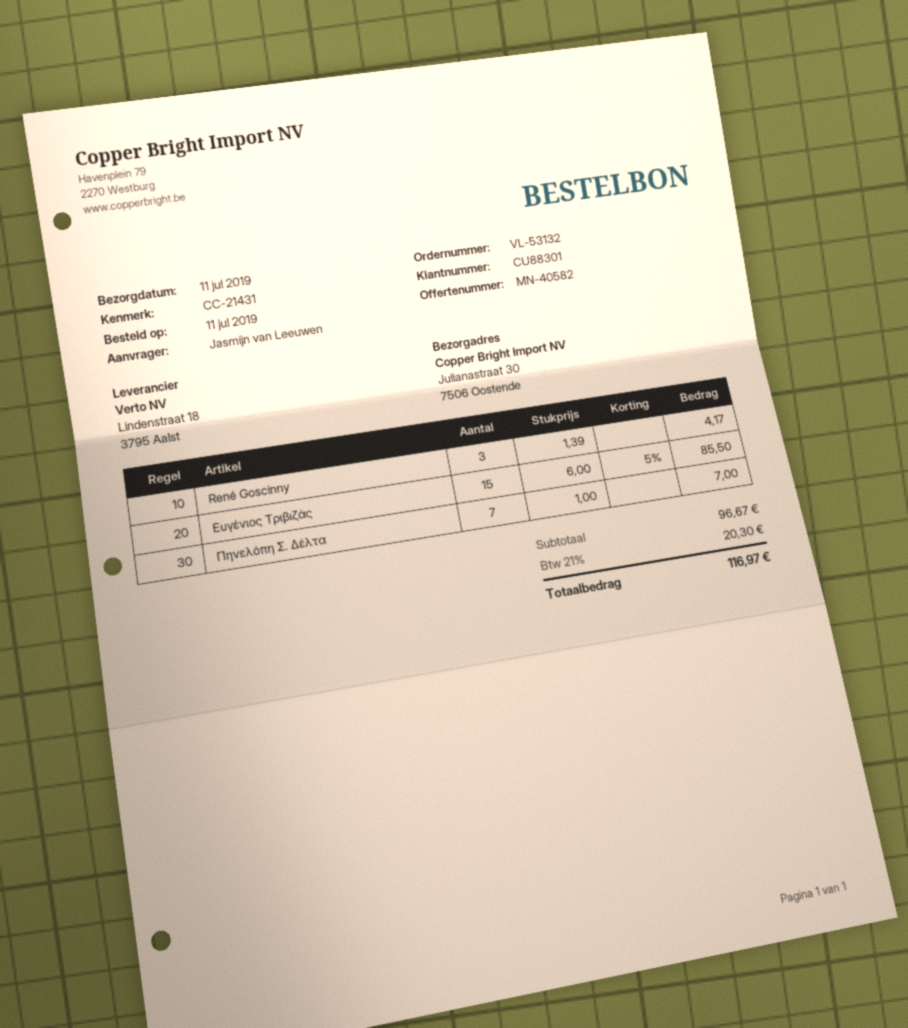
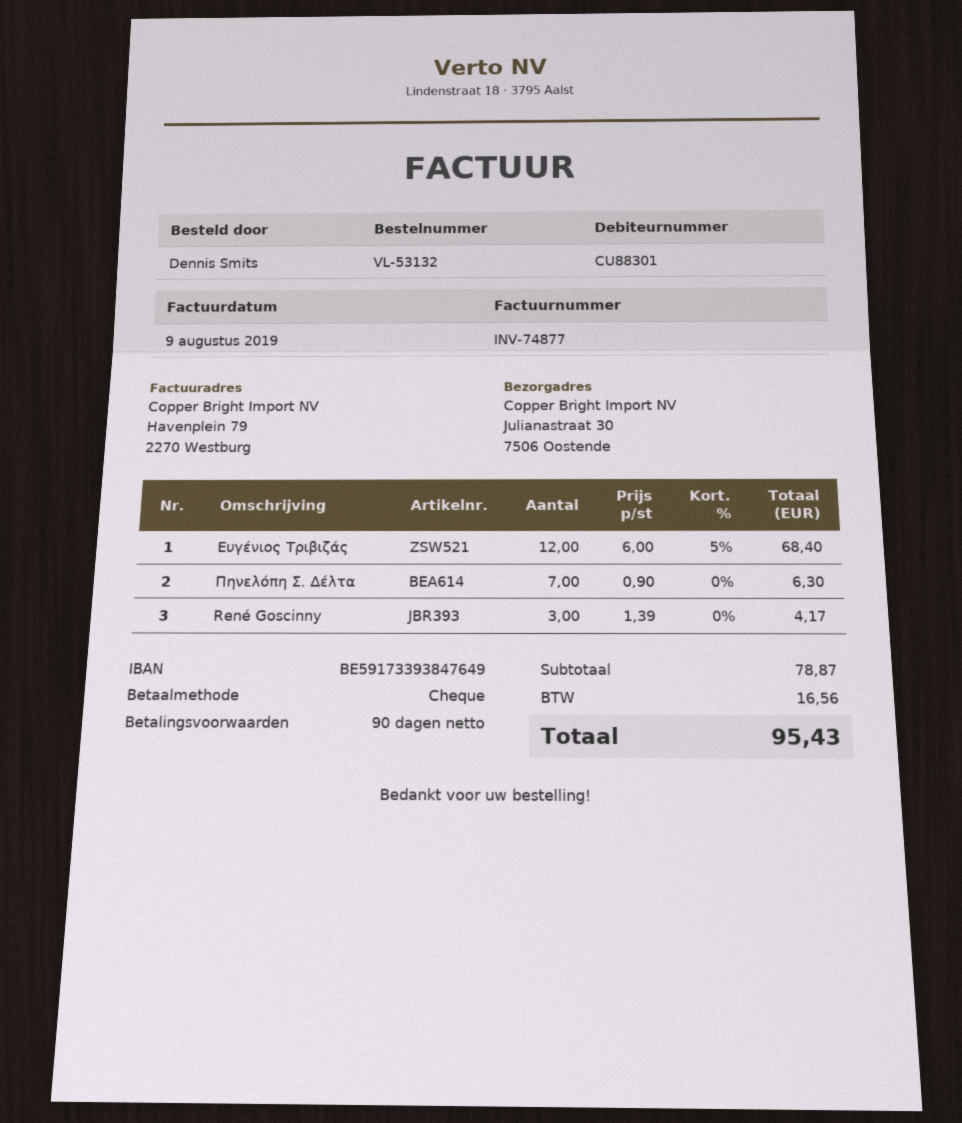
ordered by: Jasmijn van Leeuwen -> Dennis Smits
Ευγένιος Τριβιζάς: 15 x 6.00 - 5% = 85.50 -> 12 x 6.00 - 5% = 68.40
Πηνελόπη Σ. Δέλτα: 7 x 1.00 = 7.00 -> 7 x 0.90 = 6.30
subtotal: 96.67 -> 78.87
tax: 20.30 -> 16.56
total: 116.97 -> 95.43

